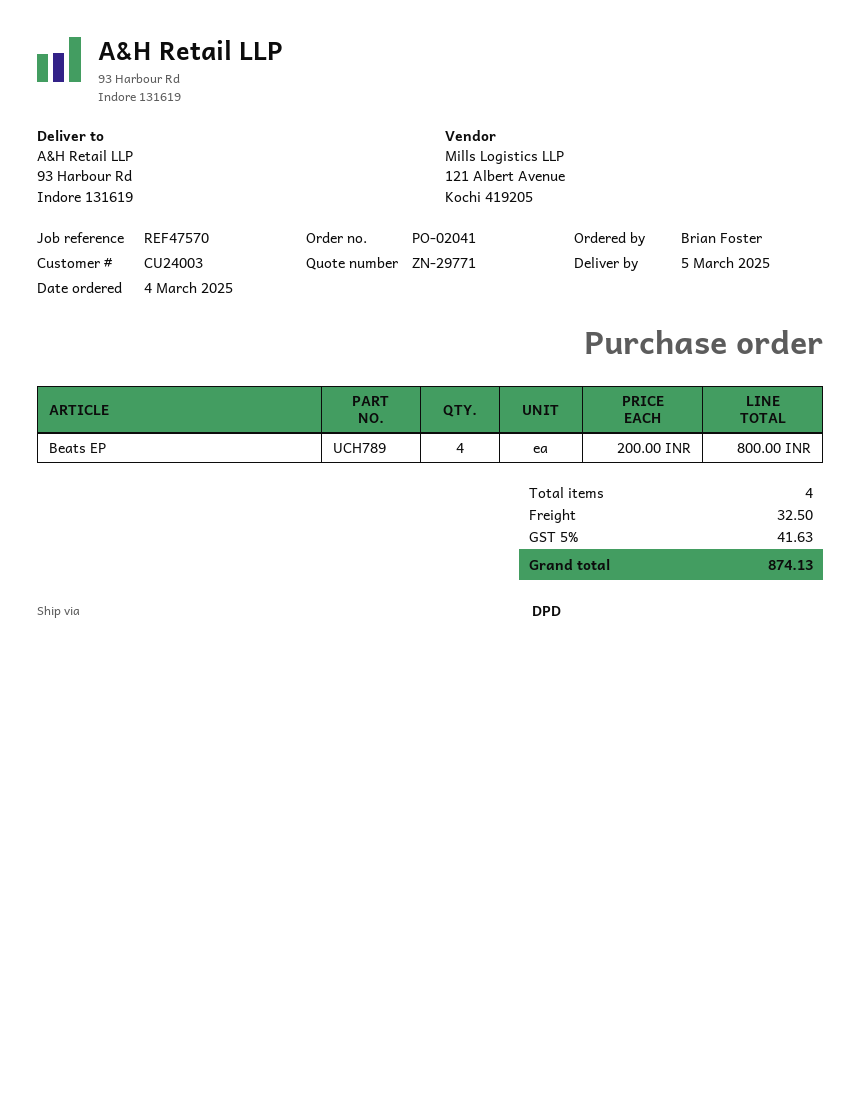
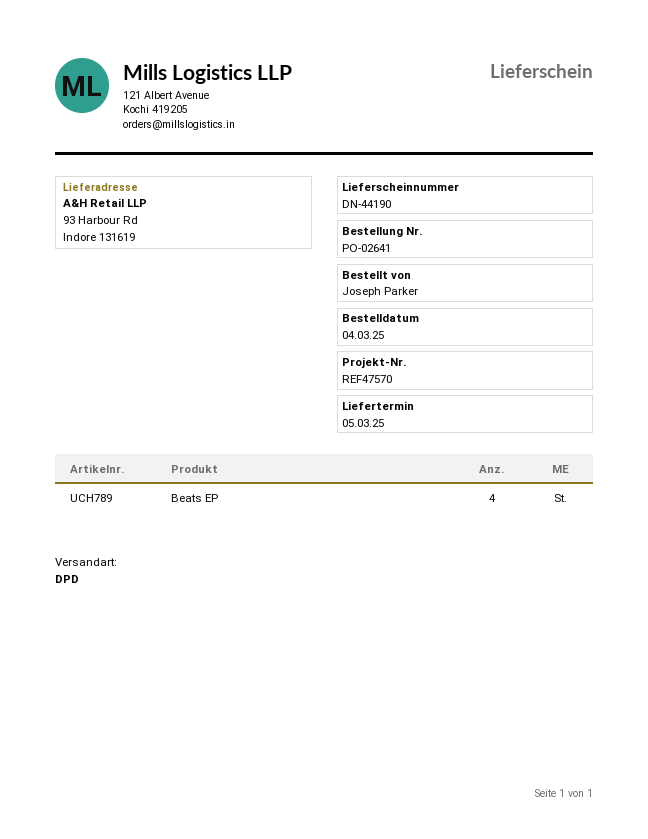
order number: PO-02041 -> PO-02641
ordered by: Brian Foster -> Joseph Parker

